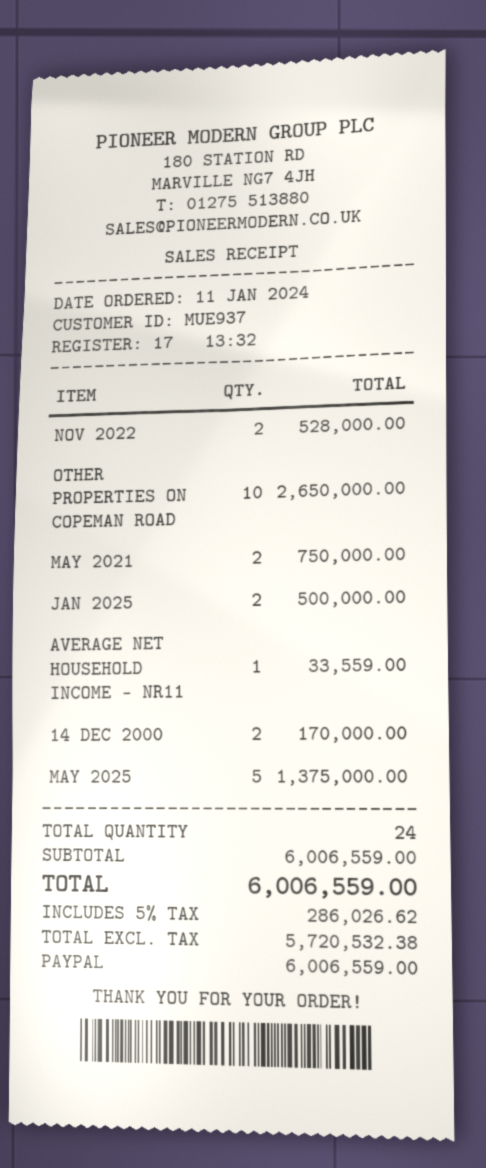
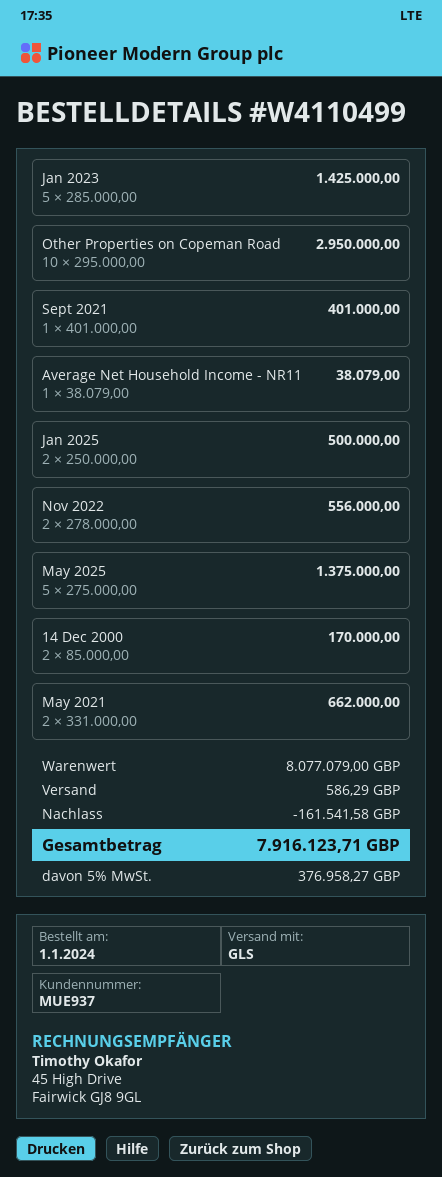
order date: 2024-01-11 -> 2024-01-01
NOV 2022: 2 for 528000.00 -> 2 for 556000.00
OTHER PROPERTIES ON COPEMAN ROAD: 10 for 2650000.00 -> 10 for 2950000.00
MAY 2021: 2 for 750000.00 -> 2 for 662000.00
AVERAGE NET HOUSEHOLD INCOME - NR11: 1 for 33559.00 -> 1 for 38079.00
Jan 2023: none -> 5 for 1425000.00
Sept 2021: none -> 1 for 401000.00
subtotal: 6006559.00 -> 8077079.00
discount: none -> 161541.58
shipping: none -> 586.29
tax: 5% = 286026.62 -> 5% = 376958.27
total: 6006559.00 -> 7916123.71

